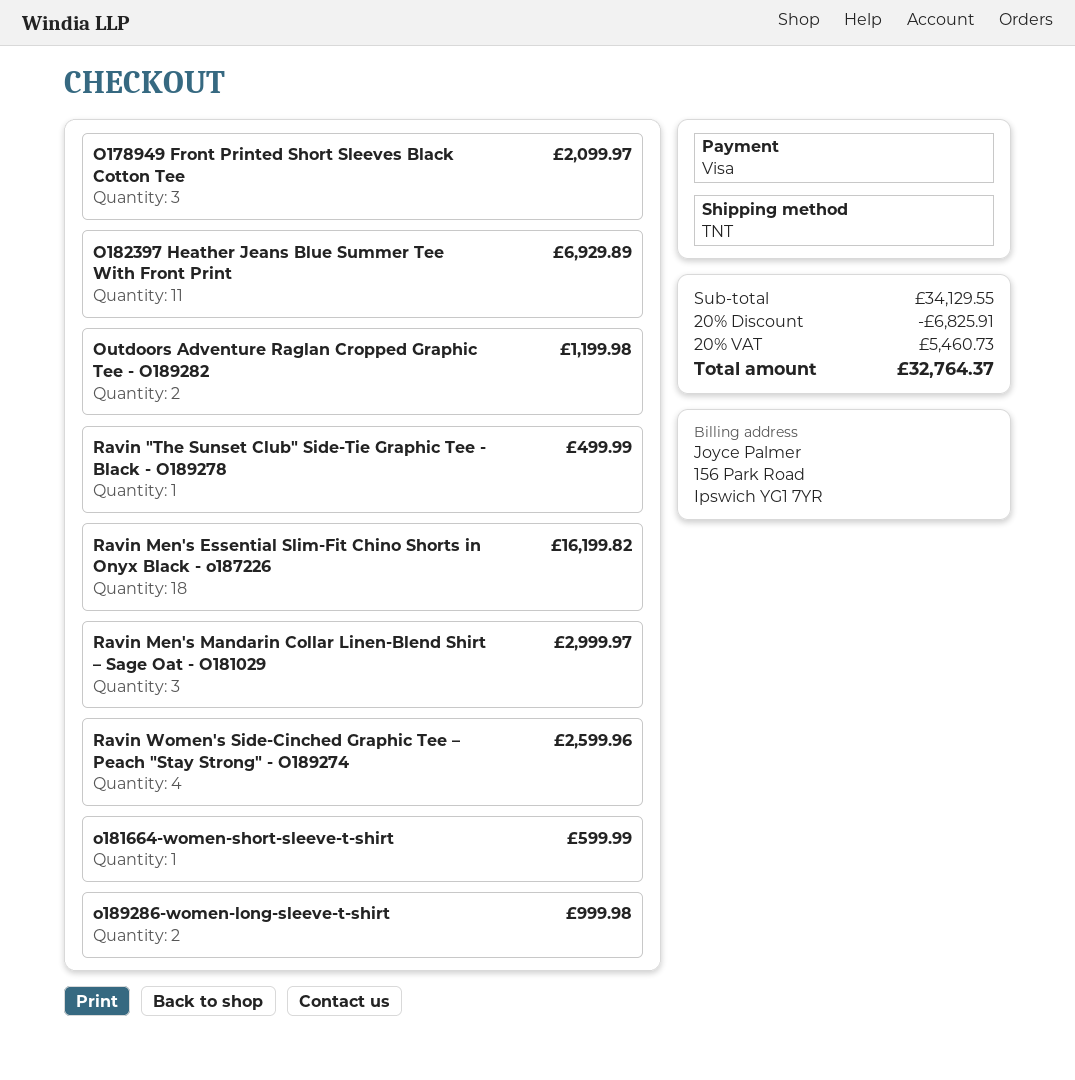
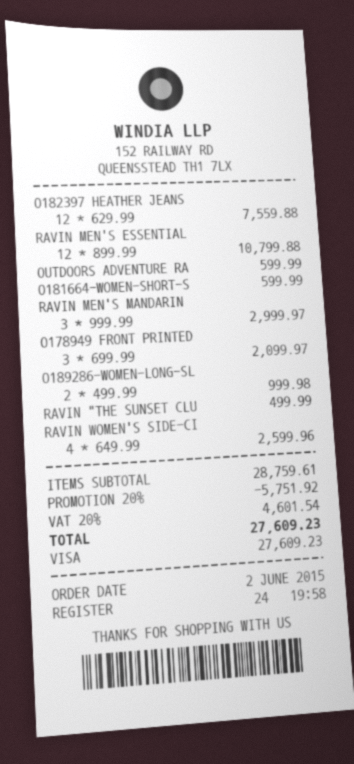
O182397 Heather Jeans Blue Summer Tee With Front Print: 11 for 6929.89 -> 12 for 7559.88
Outdoors Adventure Raglan Cropped Graphic Tee - O189282: 2 for 1199.98 -> 1 for 599.99
Ravin Men's Essential Slim-Fit Chino Shorts in Onyx Black - o187226: 18 for 16199.82 -> 12 for 10799.88
subtotal: 34129.55 -> 28759.61
discount: 20% = 6825.91 -> 20% = 5751.92
tax: 20% = 5460.73 -> 20% = 4601.54
total: 32764.37 -> 27609.23

